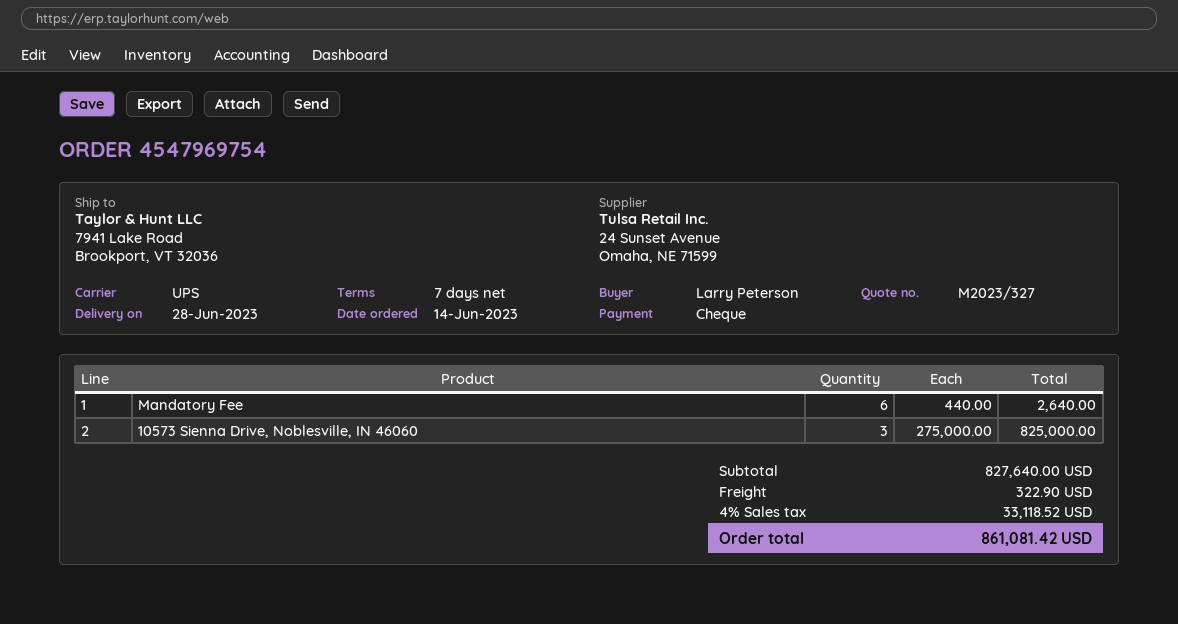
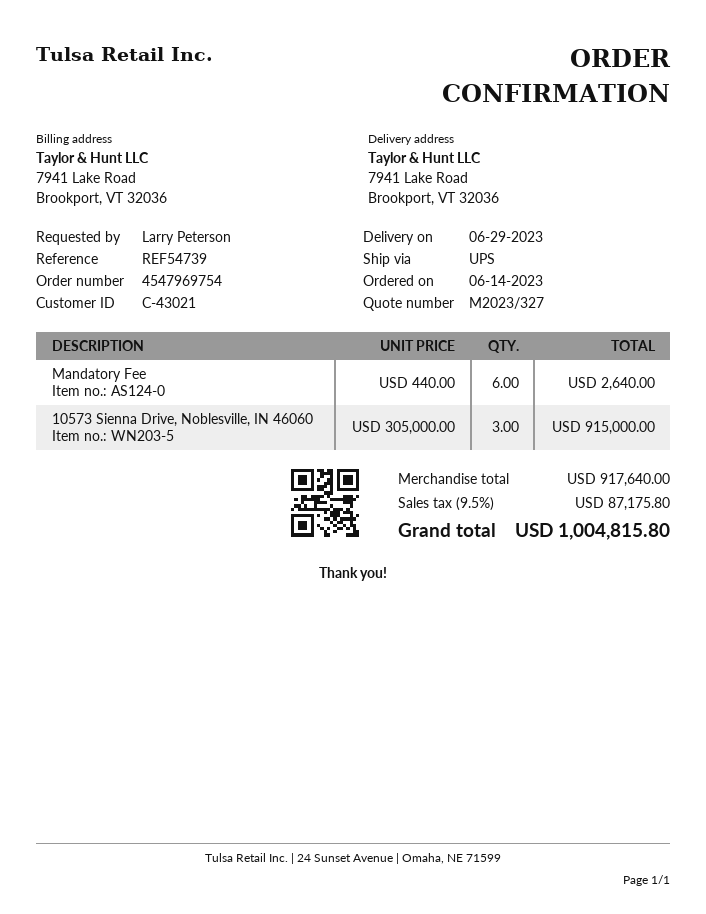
delivery date: 2023-06-28 -> 2023-06-29
10573 Sienna Drive, Noblesville, IN 46060: 3 x 275000.00 = 825000.00 -> 3 x 305000.00 = 915000.00
subtotal: 827640.00 -> 917640.00
shipping: 322.90 -> none
tax: 4% = 33118.52 -> 9.5% = 87175.80
total: 861081.42 -> 1004815.80

